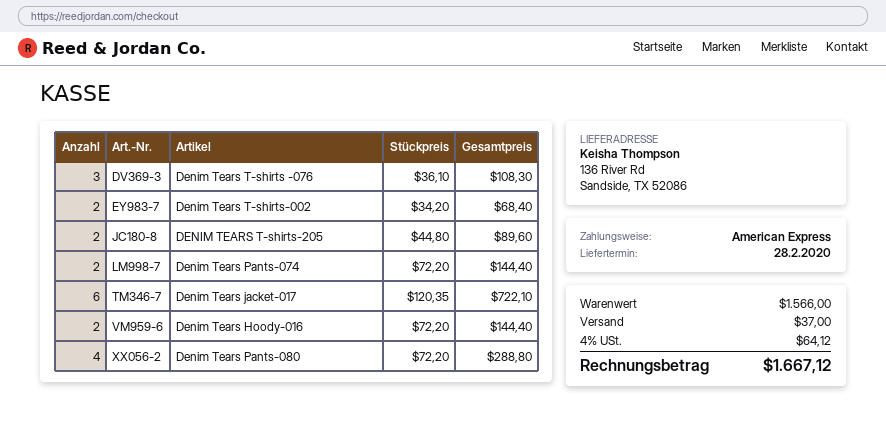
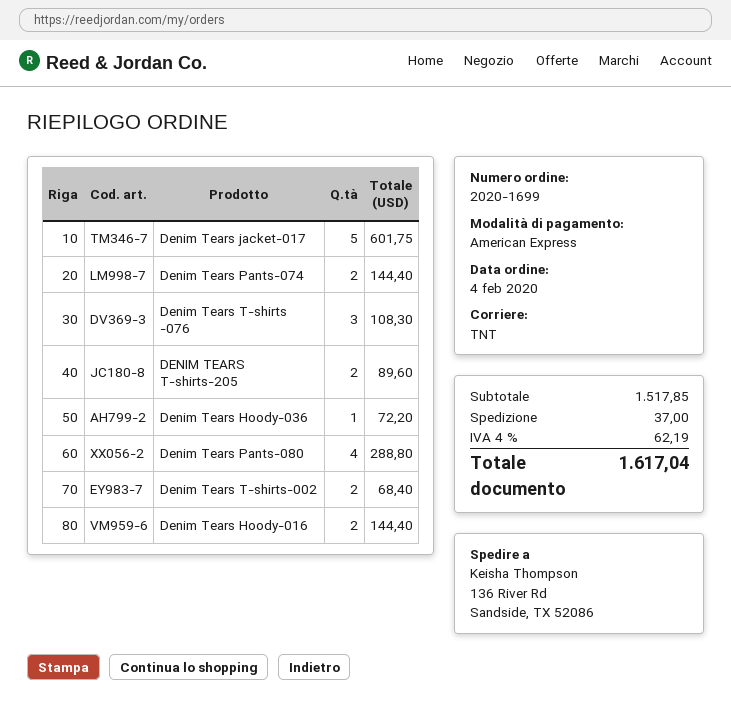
Denim Tears jacket-017: 6 for 722.10 -> 5 for 601.75
Denim Tears Hoody-036: none -> 1 for 72.20
subtotal: 1566.00 -> 1517.85
tax: 4% = 64.12 -> 4% = 62.19
total: 1667.12 -> 1617.04

